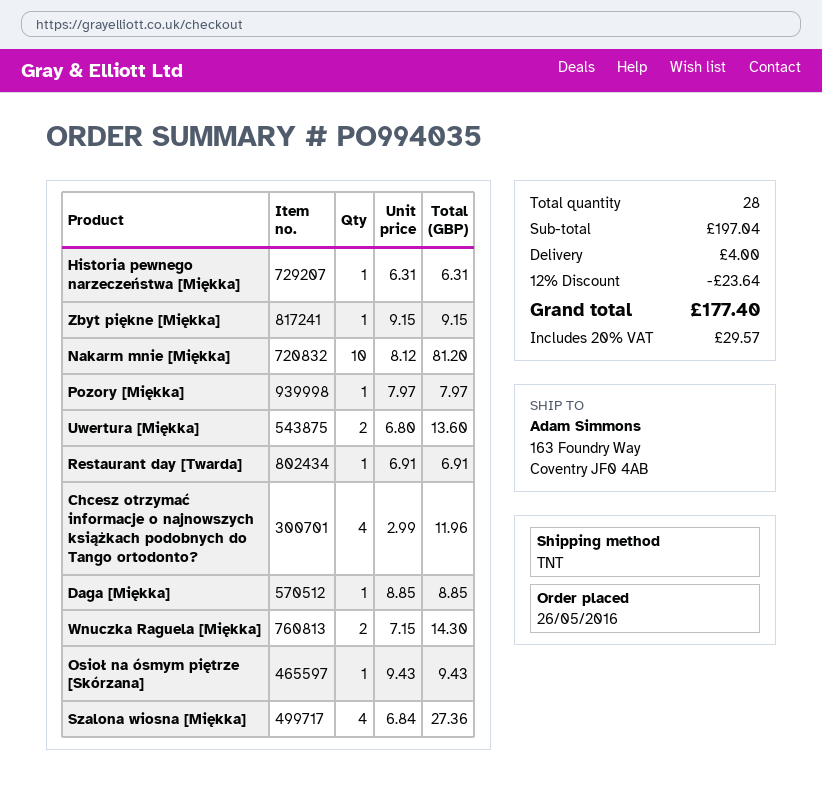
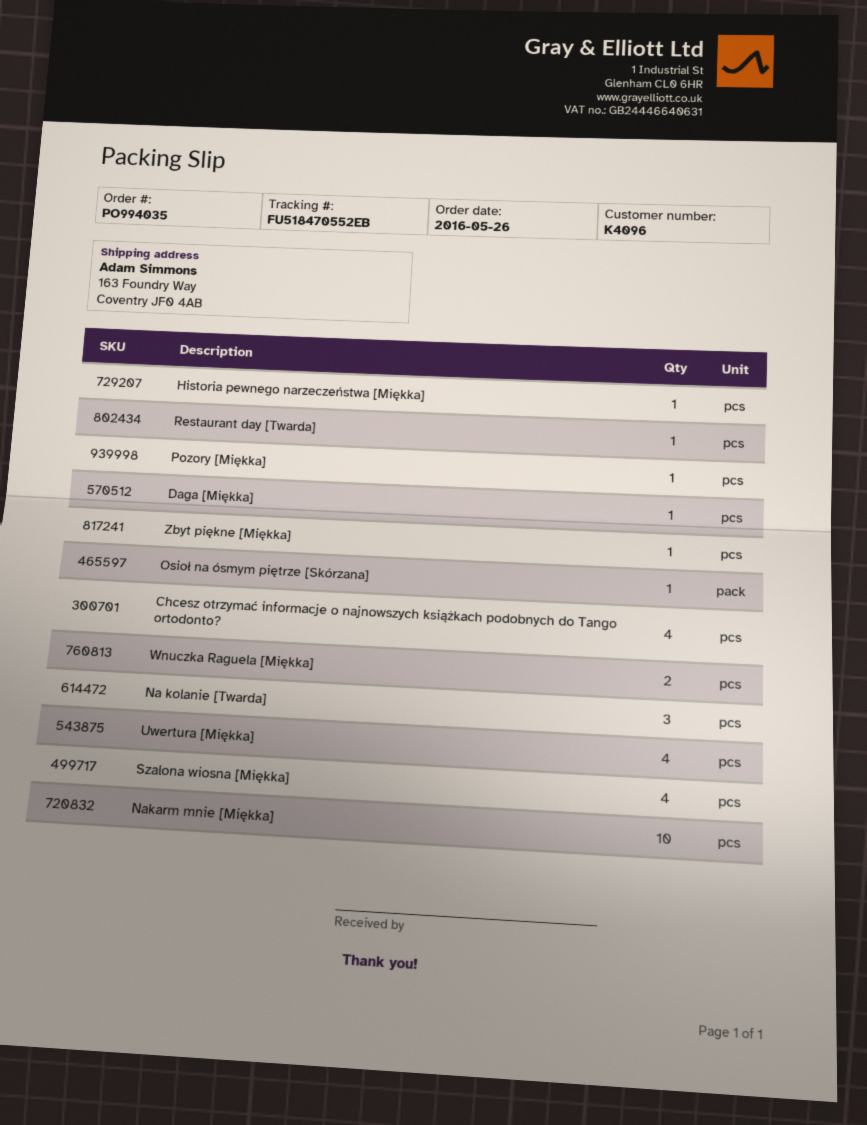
Uwertura [Miękka]: 2 -> 4
Na kolanie [Twarda]: none -> 3

